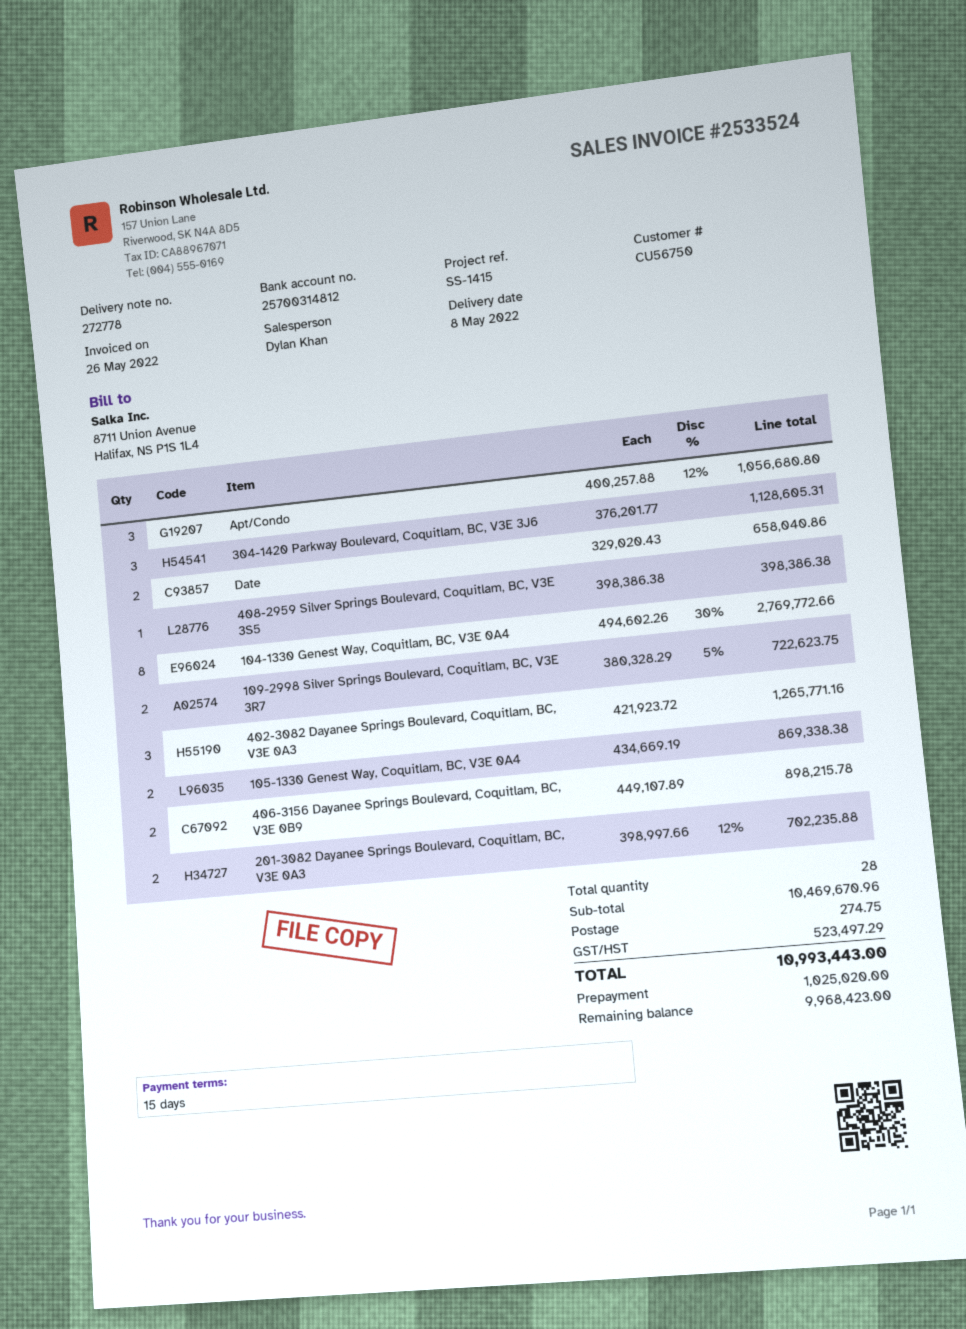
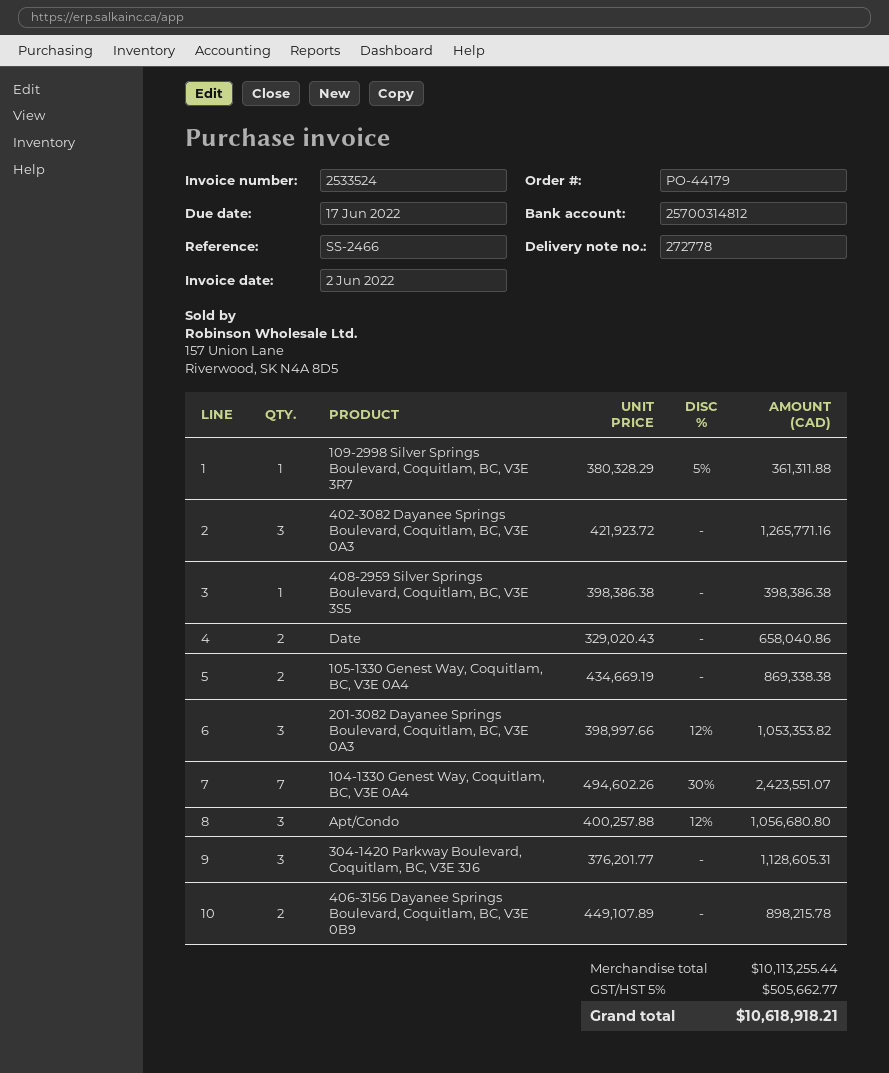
invoice date: 2022-05-26 -> 2022-06-02
reference: SS-1415 -> SS-2466
104-1330 Genest Way, Coquitlam, BC, V3E 0A4: 8 x 494602.26 - 30% = 2769772.66 -> 7 x 494602.26 - 30% = 2423551.07
109-2998 Silver Springs Boulevard, Coquitlam, BC, V3E 3R7: 2 x 380328.29 - 5% = 722623.75 -> 1 x 380328.29 - 5% = 361311.88
201-3082 Dayanee Springs Boulevard, Coquitlam, BC, V3E 0A3: 2 x 398997.66 - 12% = 702235.88 -> 3 x 398997.66 - 12% = 1053353.82
subtotal: 10469670.96 -> 10113255.44
shipping: 274.75 -> none
tax: 523497.29 -> 505662.77
total: 10993443.00 -> 10618918.21

